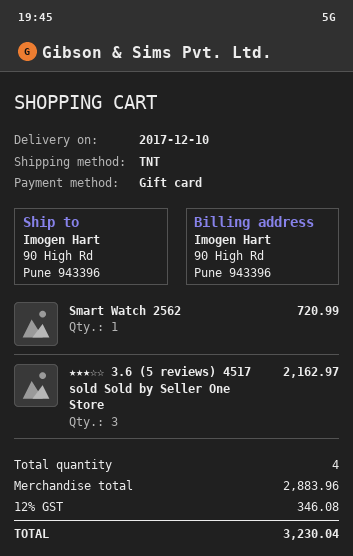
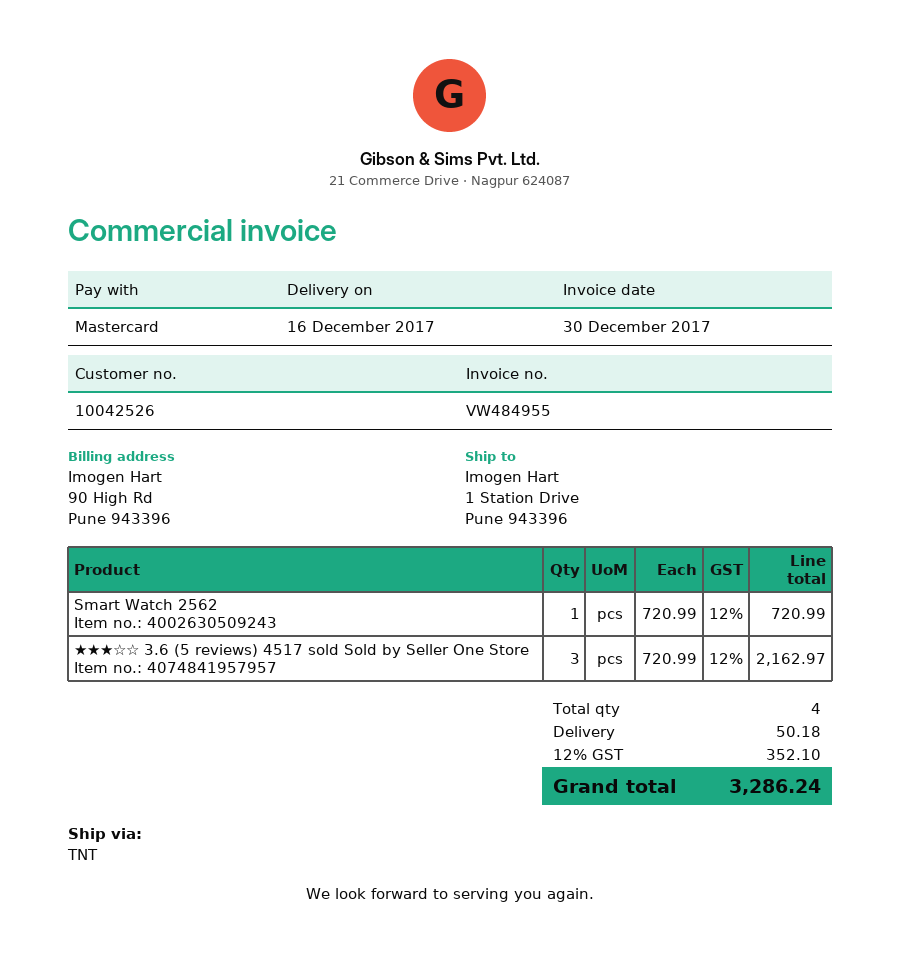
delivery date: 2017-12-10 -> 2017-12-16
payment method: gift card -> Mastercard
ship to: 90 High Rd, Pune 943396 -> 1 Station Drive, Pune 943396
shipping: none -> 50.18
tax: 12% = 346.08 -> 12% = 352.10
total: 3230.04 -> 3286.24

